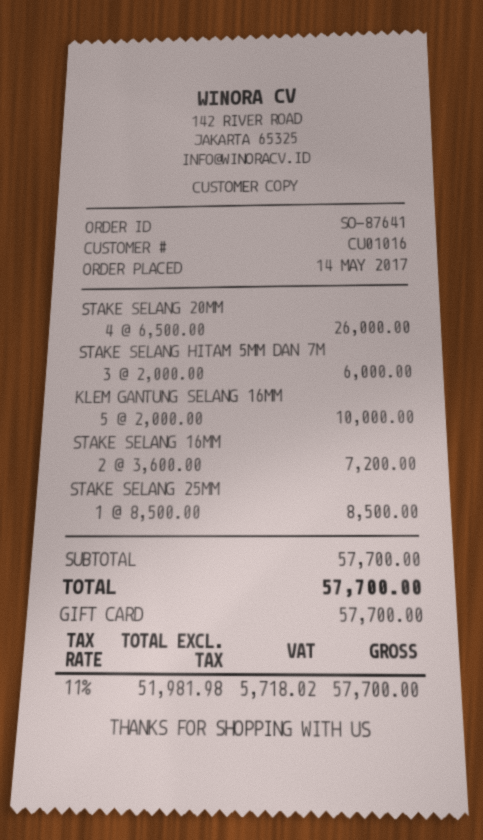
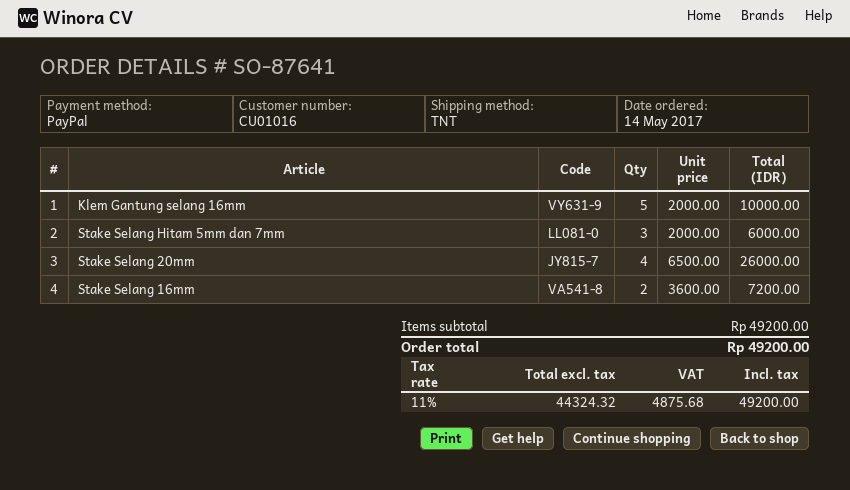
payment method: gift card -> PayPal
STAKE SELANG 25MM: 1 x 8500.00 = 8500.00 -> none
subtotal: 57700.00 -> 49200.00
net: 51981.98 -> 44324.32
tax: 11% = 5718.02 -> 11% = 4875.68
total: 57700.00 -> 49200.00

